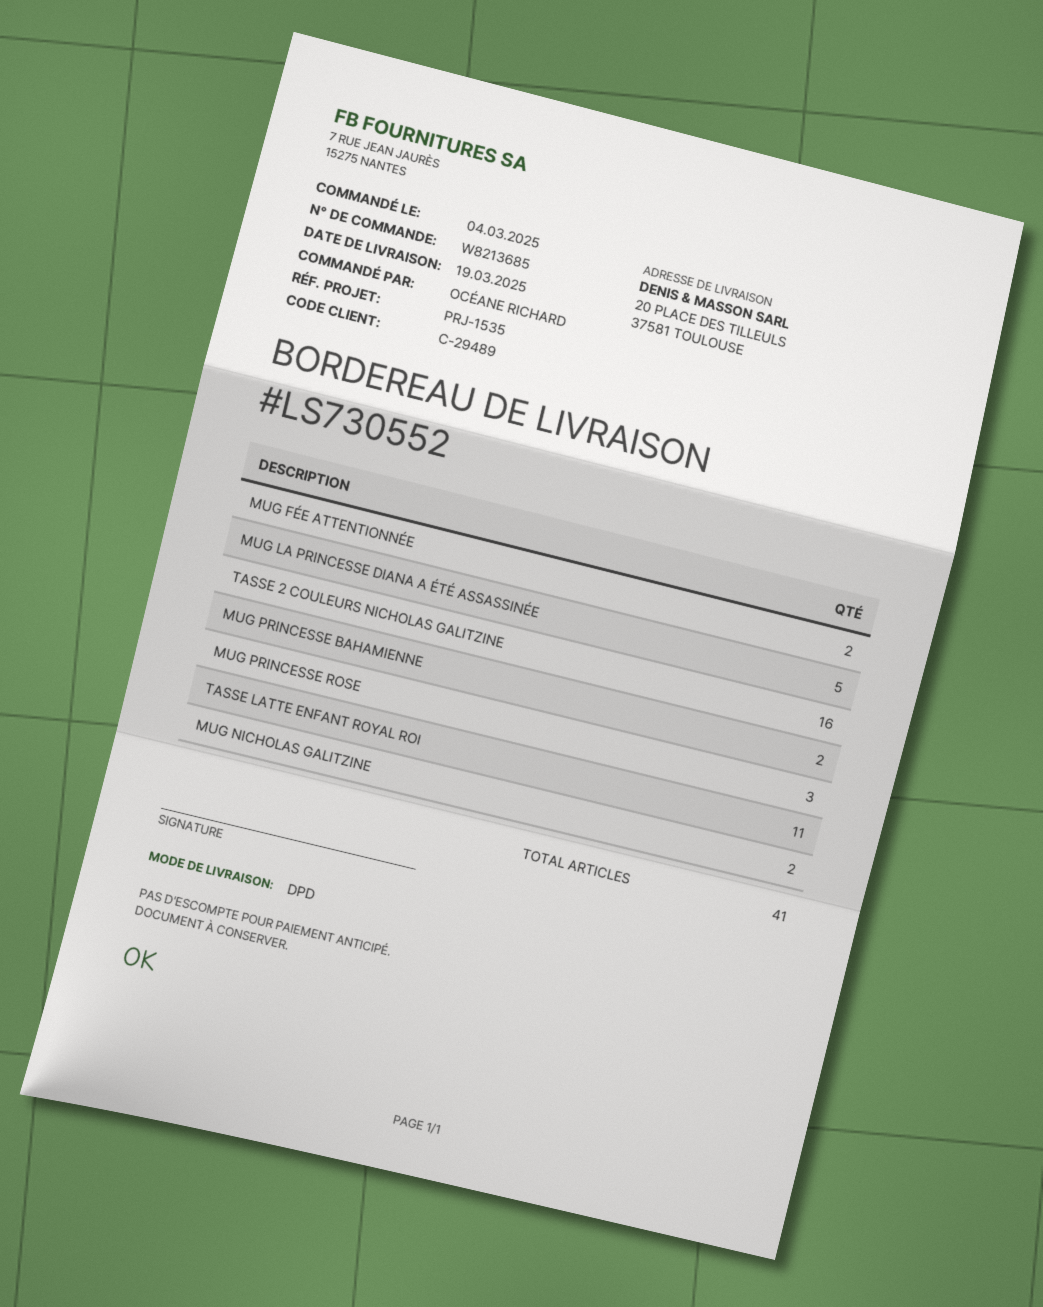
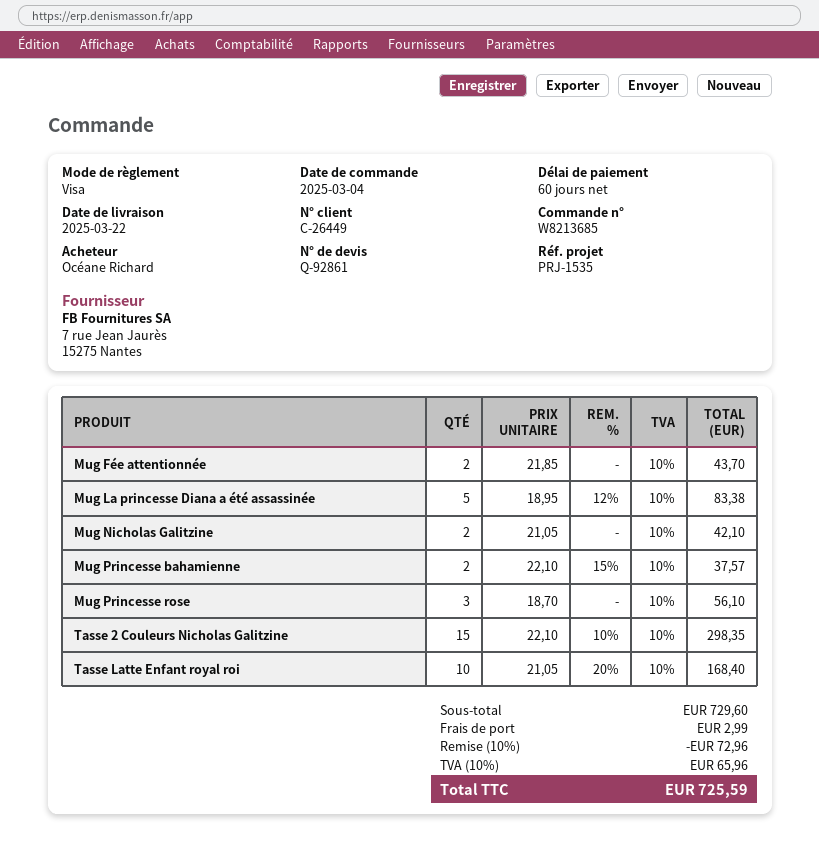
delivery date: 2025-03-19 -> 2025-03-22
customer number: C-29489 -> C-26449
TASSE 2 COULEURS NICHOLAS GALITZINE: 16 -> 15
TASSE LATTE ENFANT ROYAL ROI: 11 -> 10

